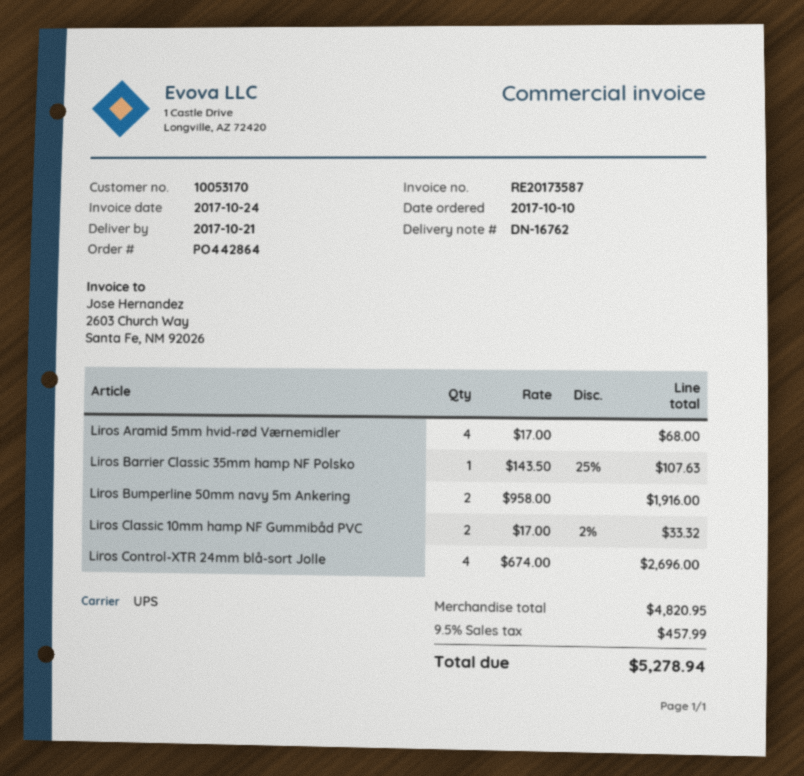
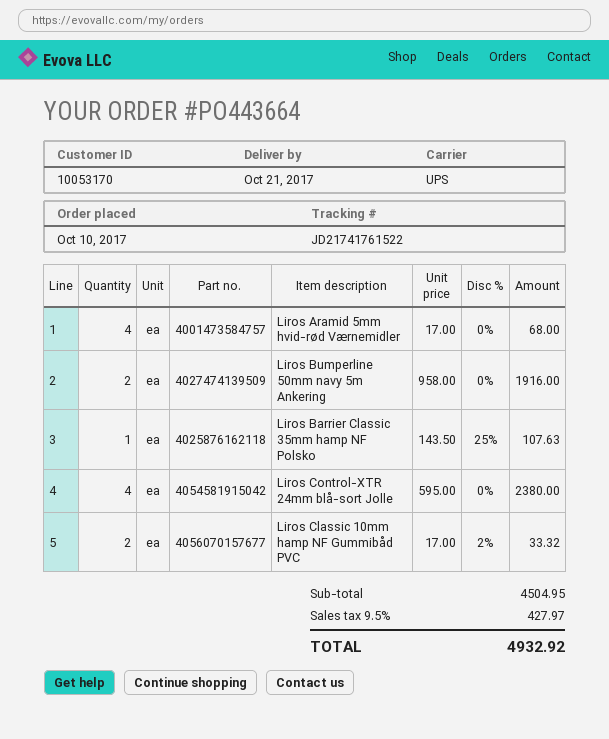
order number: PO442864 -> PO443664
Liros Control-XTR 24mm blå-sort Jolle: 4 x 674.00 = 2696.00 -> 4 x 595.00 = 2380.00
subtotal: 4820.95 -> 4504.95
tax: 9.5% = 457.99 -> 9.5% = 427.97
total: 5278.94 -> 4932.92

